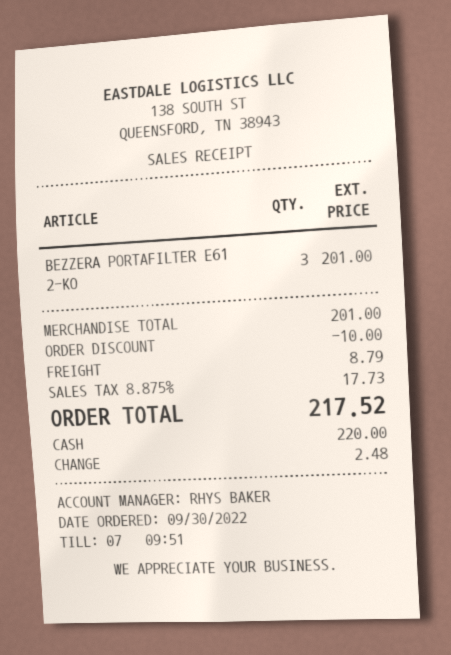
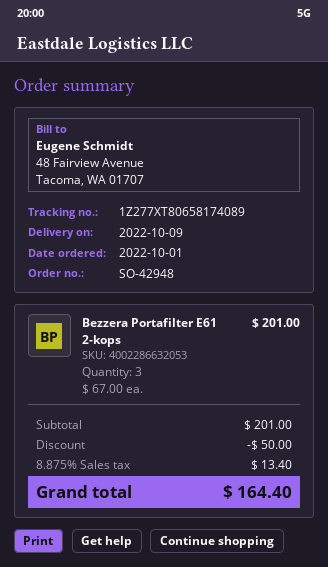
order date: 2022-09-30 -> 2022-10-01
discount: 10.00 -> 50.00
shipping: 8.79 -> none
tax: 8.875% = 17.73 -> 8.875% = 13.40
total: 217.52 -> 164.40

